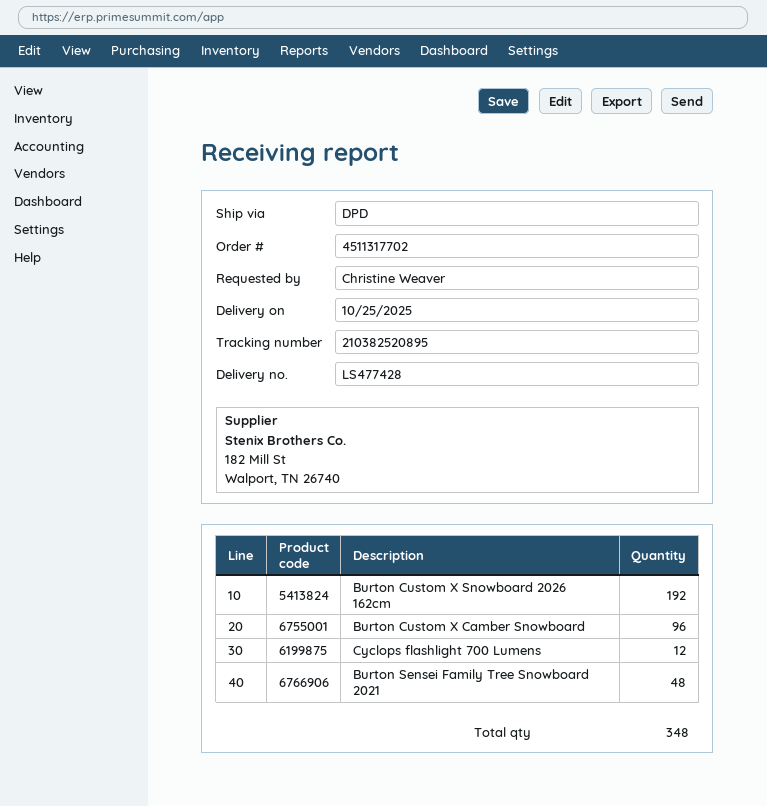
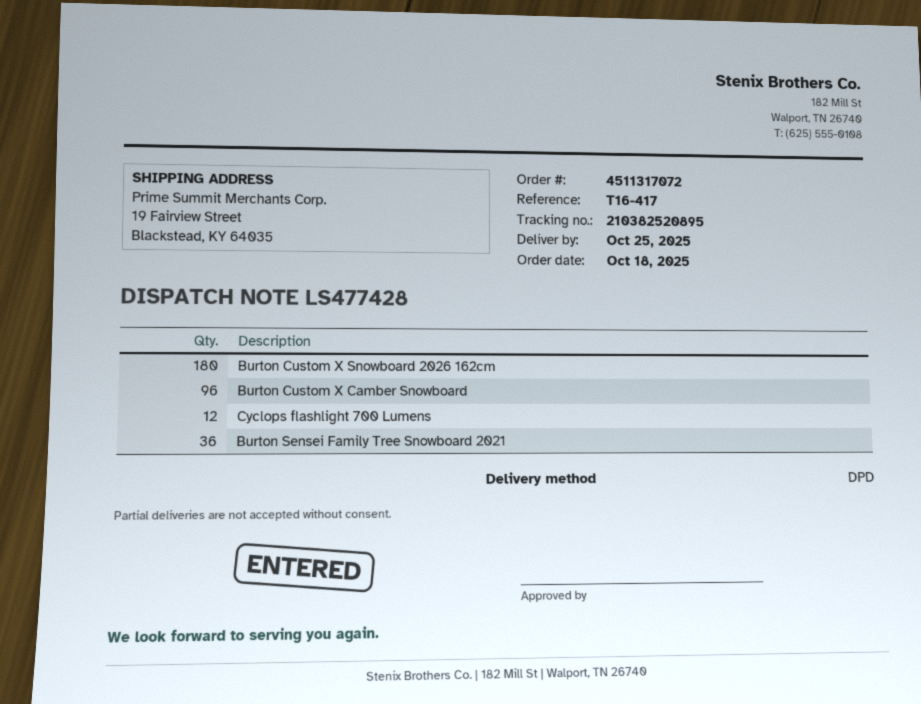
order number: 4511317702 -> 4511317072
Burton Custom X Snowboard 2026 162cm: 192 -> 180
Burton Sensei Family Tree Snowboard 2021: 48 -> 36

